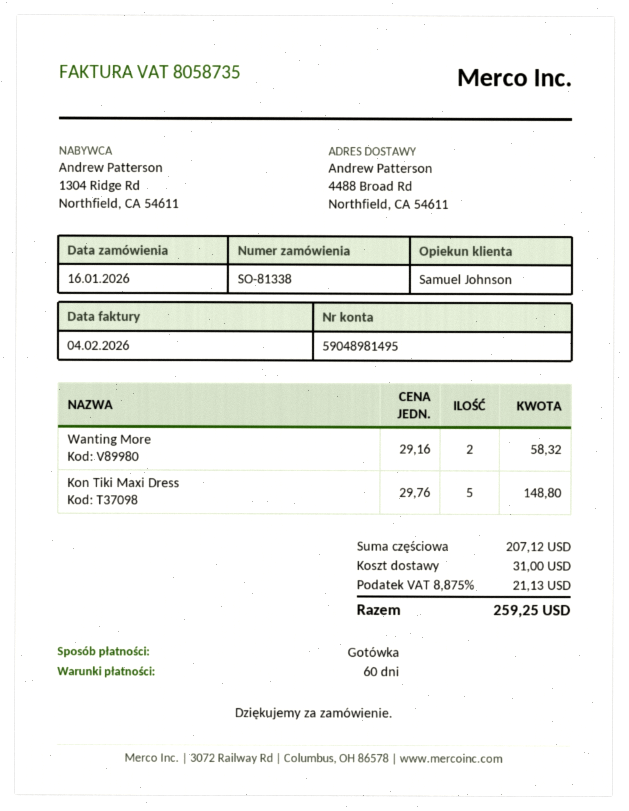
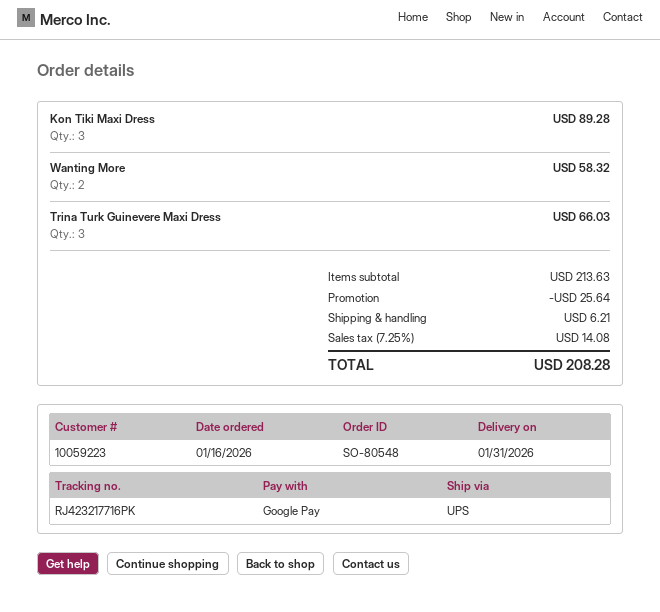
order number: SO-81338 -> SO-80548
payment method: cash -> Google Pay
Kon Tiki Maxi Dress: 5 for 148.80 -> 3 for 89.28
Trina Turk Guinevere Maxi Dress: none -> 3 for 66.03
subtotal: 207.12 -> 213.63
discount: none -> 25.64
shipping: 31.00 -> 6.21
tax: 8.875% = 21.13 -> 7.25% = 14.08
total: 259.25 -> 208.28

